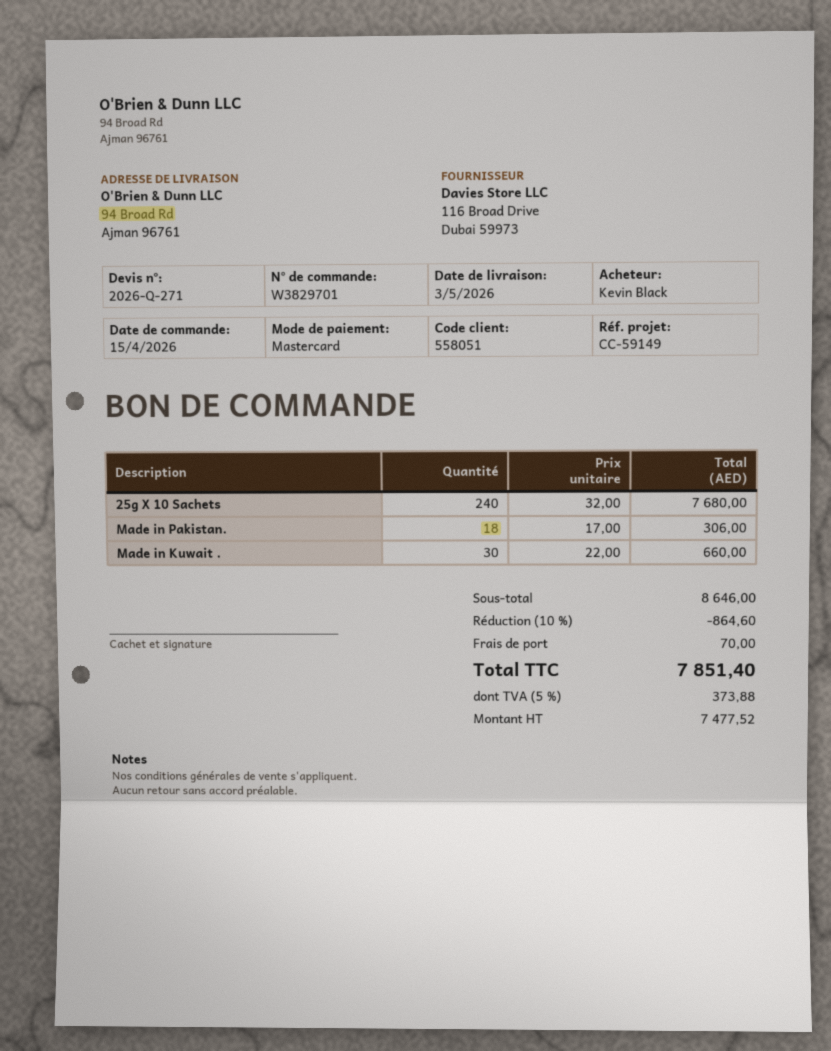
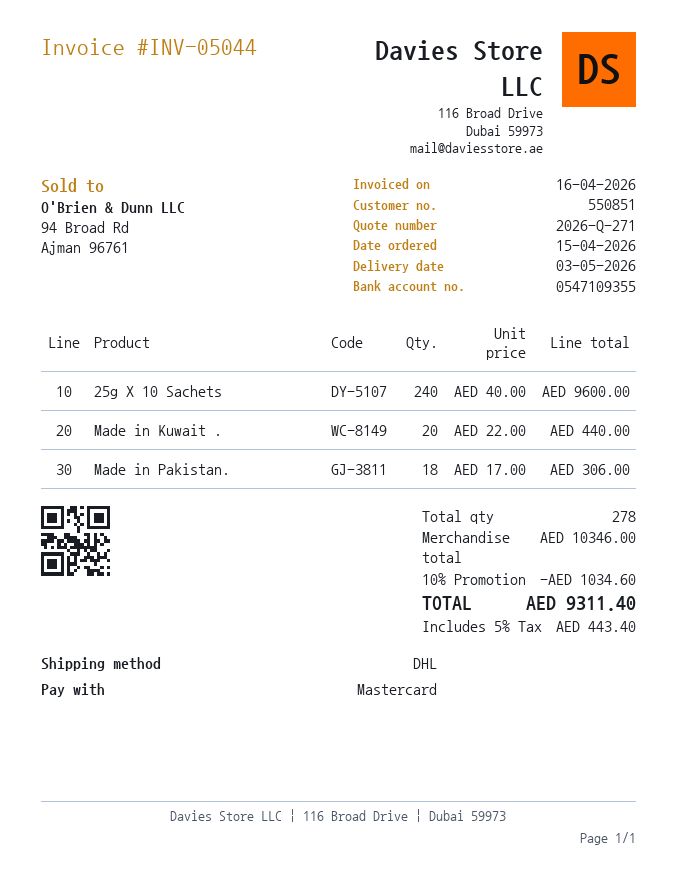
customer number: 558051 -> 550851
25g X 10 Sachets: 240 x 32.00 = 7680.00 -> 240 x 40.00 = 9600.00
Made in Kuwait .: 30 x 22.00 = 660.00 -> 20 x 22.00 = 440.00
subtotal: 8646.00 -> 10346.00
discount: 10% = 864.60 -> 10% = 1034.60
shipping: 70.00 -> none
tax: 5% = 373.88 -> 5% = 443.40
total: 7851.40 -> 9311.40

